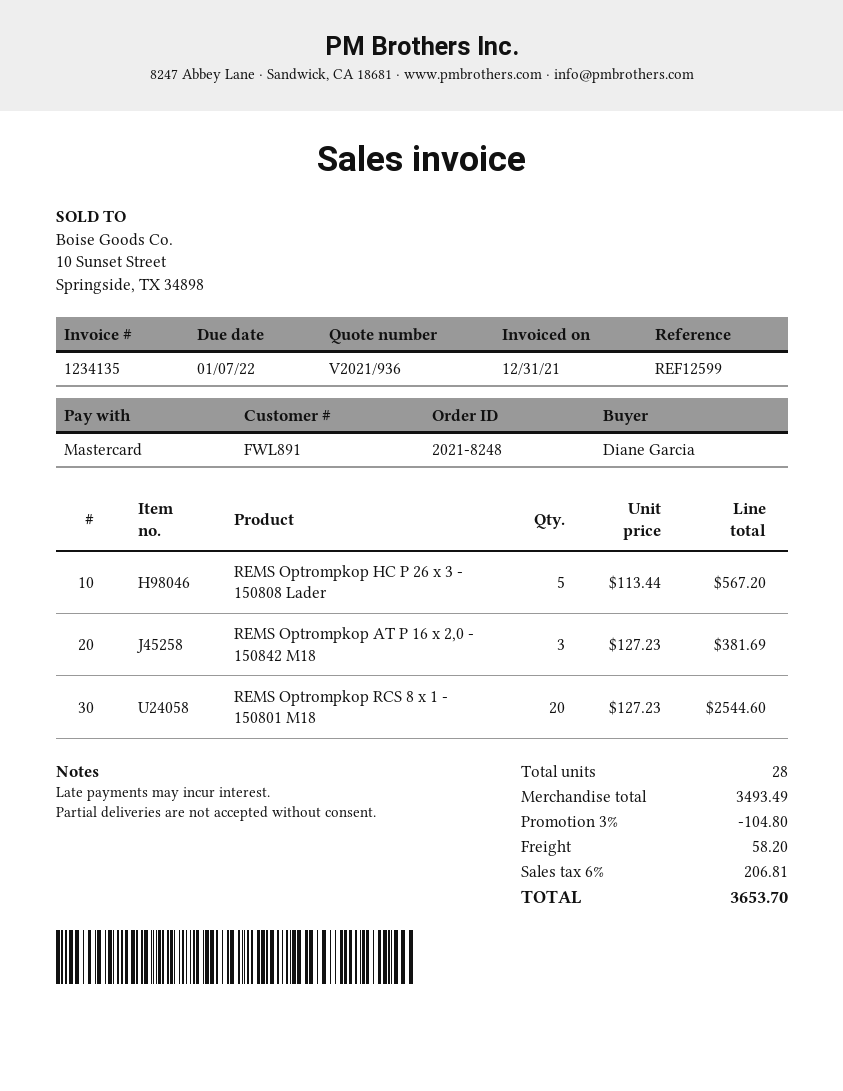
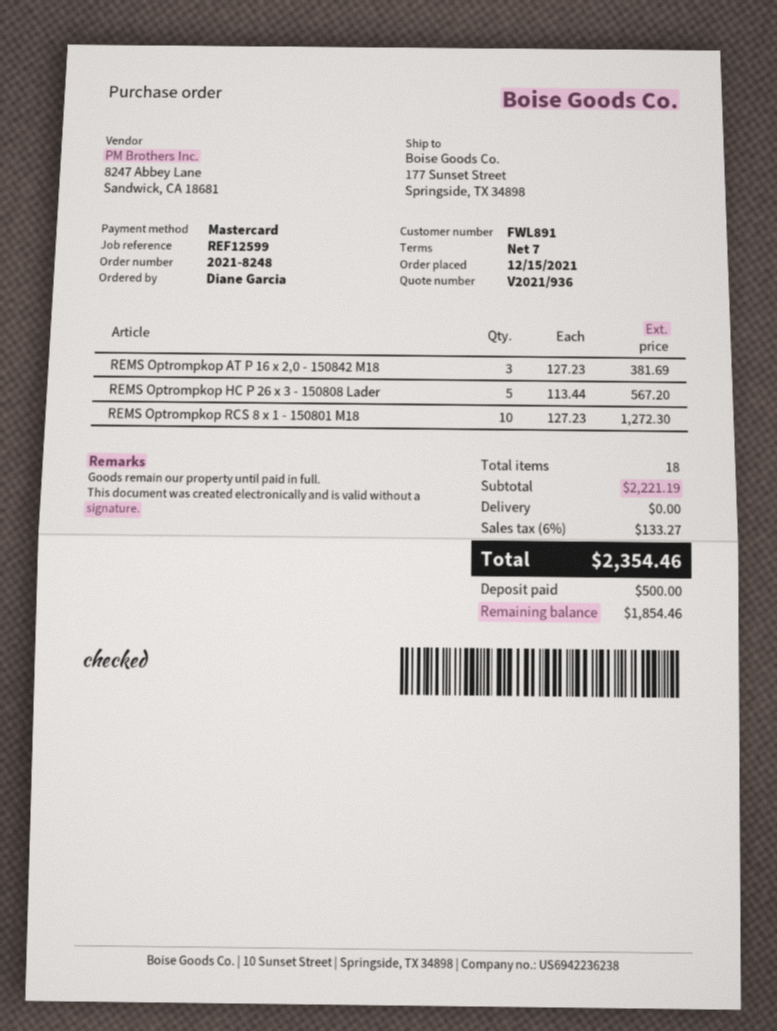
REMS Optrompkop RCS 8 x 1 - 150801 M18: 20 x 127.23 = 2544.60 -> 10 x 127.23 = 1272.30
total quantity: 28 -> 18
subtotal: 3493.49 -> 2221.19
discount: 3% = 104.80 -> none
shipping: 58.20 -> 0.00
tax: 6% = 206.81 -> 6% = 133.27
total: 3653.70 -> 2354.46

